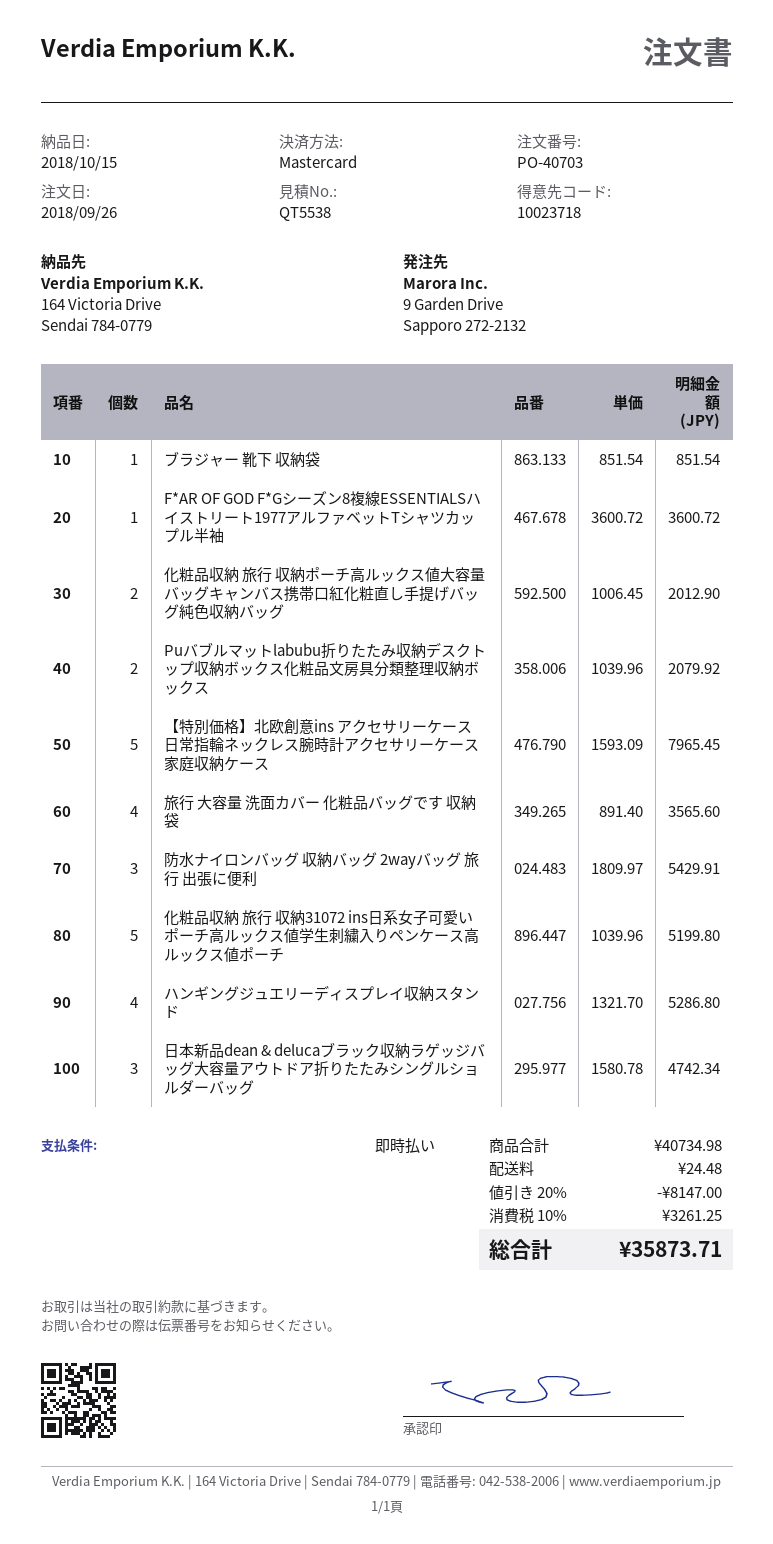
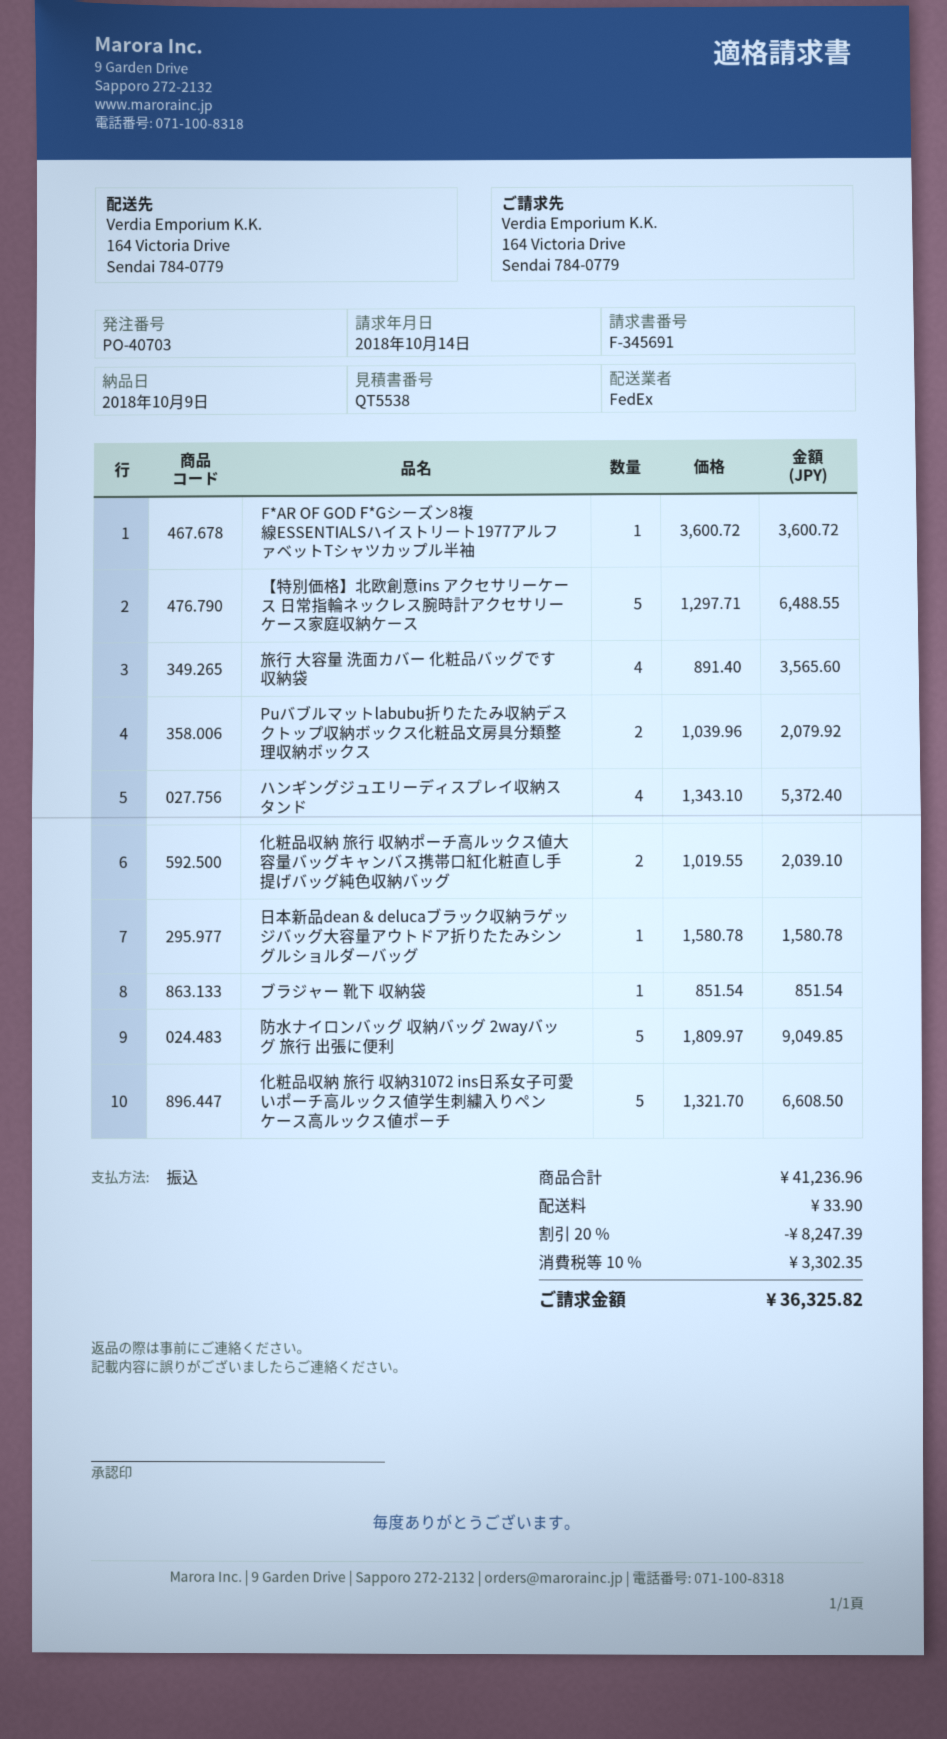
delivery date: 2018-10-15 -> 2018-10-09
payment method: Mastercard -> bank transfer
化粧品収納 旅行 収納ポーチ高ルックス値大容量バッグキャンバス携帯口紅化粧直し手提げバッグ純色収納バッグ: 2 x 1006.45 = 2012.90 -> 2 x 1019.55 = 2039.10
【特別価格】北欧創意ins アクセサリーケース 日常指輪ネックレス腕時計アクセサリーケース家庭収納ケース: 5 x 1593.09 = 7965.45 -> 5 x 1297.71 = 6488.55
防水ナイロンバッグ 収納バッグ 2wayバッグ 旅行 出張に便利: 3 x 1809.97 = 5429.91 -> 5 x 1809.97 = 9049.85
化粧品収納 旅行 収納31072 ins日系女子可愛いポーチ高ルックス値学生刺繍入りペンケース高ルックス値ポーチ: 5 x 1039.96 = 5199.80 -> 5 x 1321.70 = 6608.50
ハンギングジュエリーディスプレイ収納スタンド: 4 x 1321.70 = 5286.80 -> 4 x 1343.10 = 5372.40
日本新品dean & delucaブラック収納ラゲッジバッグ大容量アウトドア折りたたみシングルショルダーバッグ: 3 x 1580.78 = 4742.34 -> 1 x 1580.78 = 1580.78
subtotal: 40734.98 -> 41236.96
discount: 20% = 8147.00 -> 20% = 8247.39
shipping: 24.48 -> 33.90
tax: 10% = 3261.25 -> 10% = 3302.35
total: 35873.71 -> 36325.82

